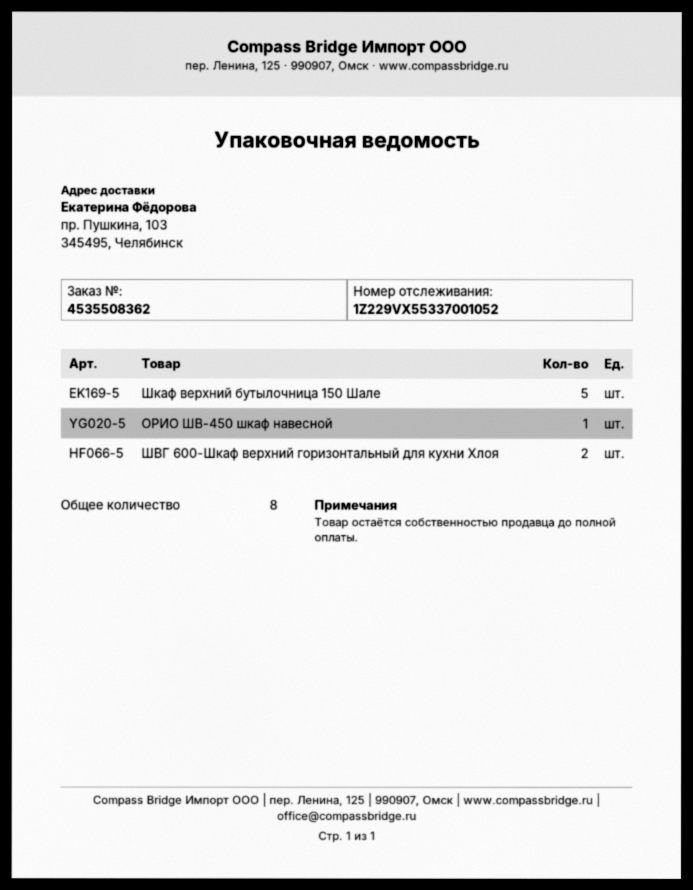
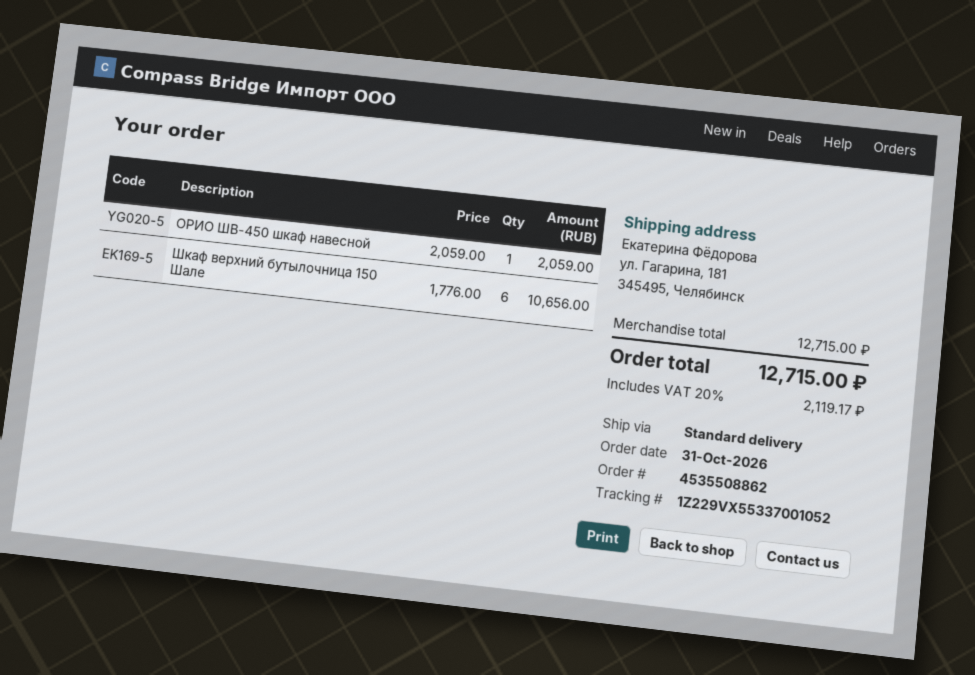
order number: 4535508362 -> 4535508862
ship to: пр. Пушкина, 103, 345495, Челябинск -> ул. Гагарина, 181, 345495, Челябинск
Шкаф верхний бутылочница 150 Шале: 5 -> 6
ШВГ 600-Шкаф верхний горизонтальный для кухни Хлоя: 2 -> none

